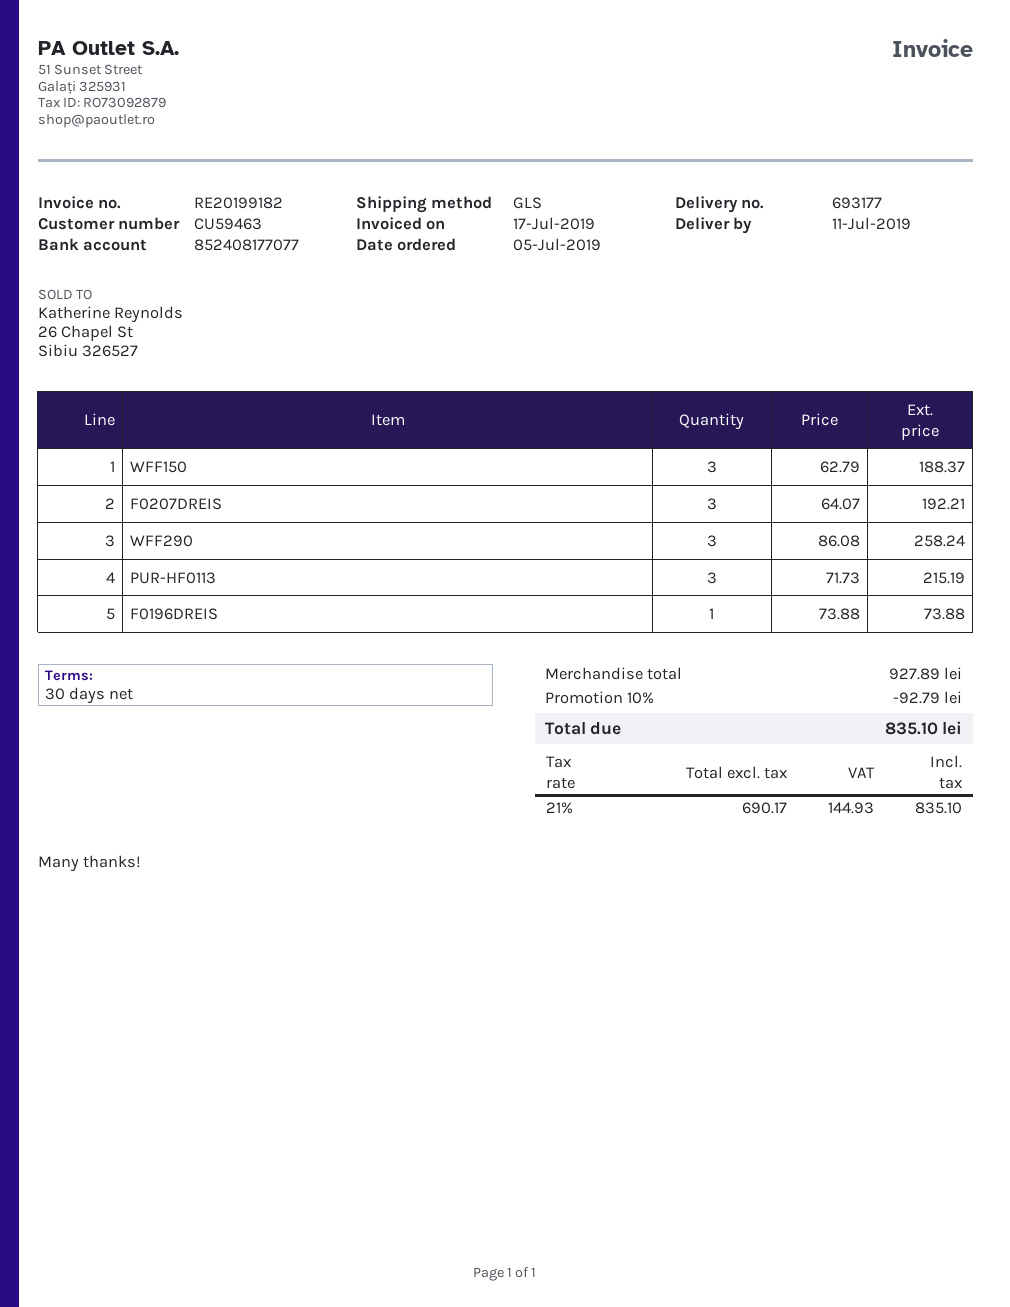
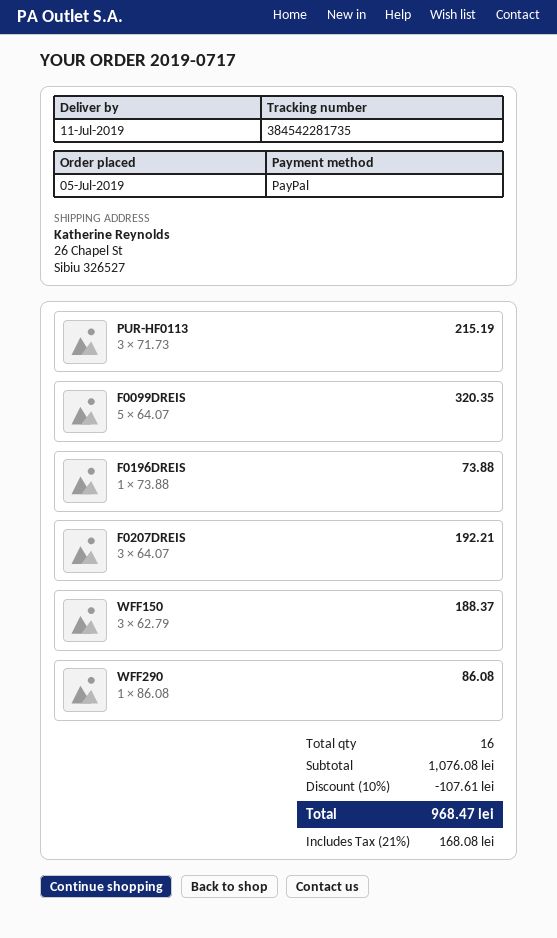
WFF290: 3 x 86.08 = 258.24 -> 1 x 86.08 = 86.08
F0099DREIS: none -> 5 x 64.07 = 320.35
subtotal: 927.89 -> 1076.08
discount: 10% = 92.79 -> 10% = 107.61
tax: 21% = 144.93 -> 21% = 168.08
total: 835.10 -> 968.47

